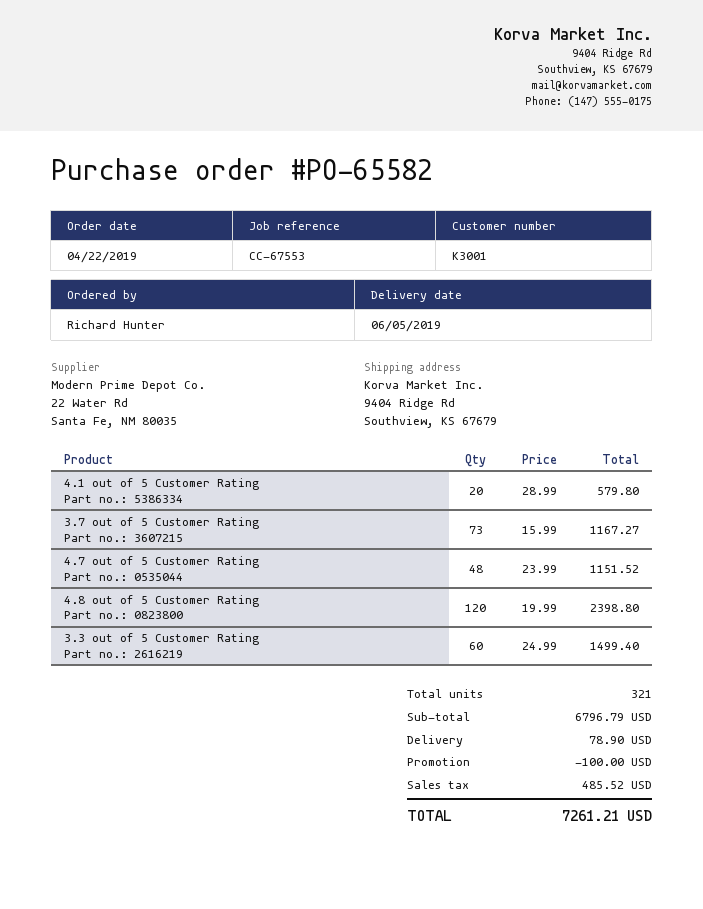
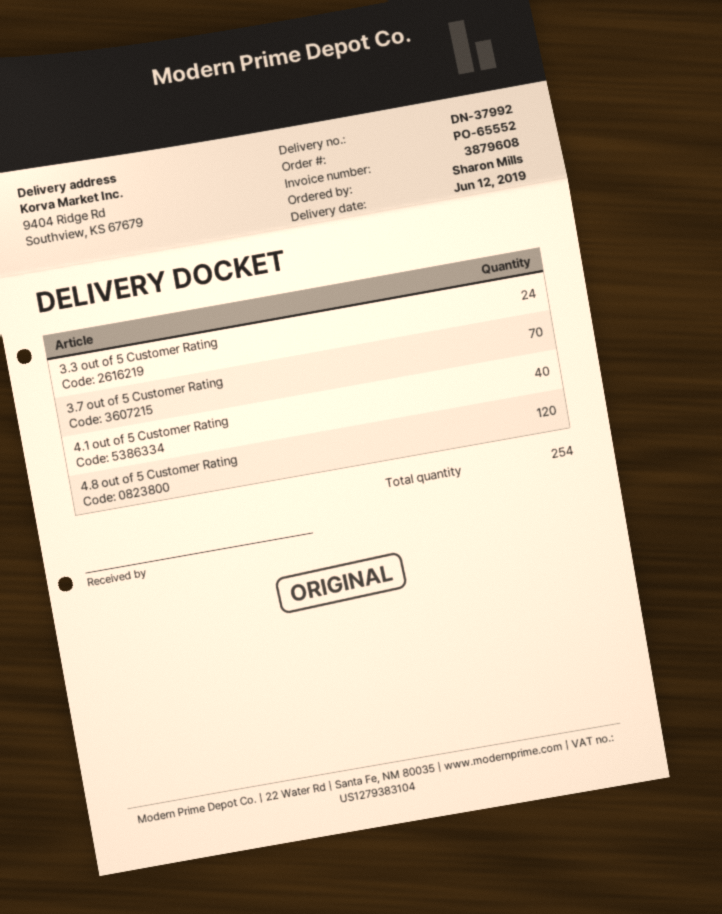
order number: PO-65582 -> PO-65552
delivery date: 2019-06-05 -> 2019-06-12
ordered by: Richard Hunter -> Sharon Mills
4.1 out of 5 Customer Rating: 20 -> 40
3.7 out of 5 Customer Rating: 73 -> 70
4.7 out of 5 Customer Rating: 48 -> none
3.3 out of 5 Customer Rating: 60 -> 24
total quantity: 321 -> 254

